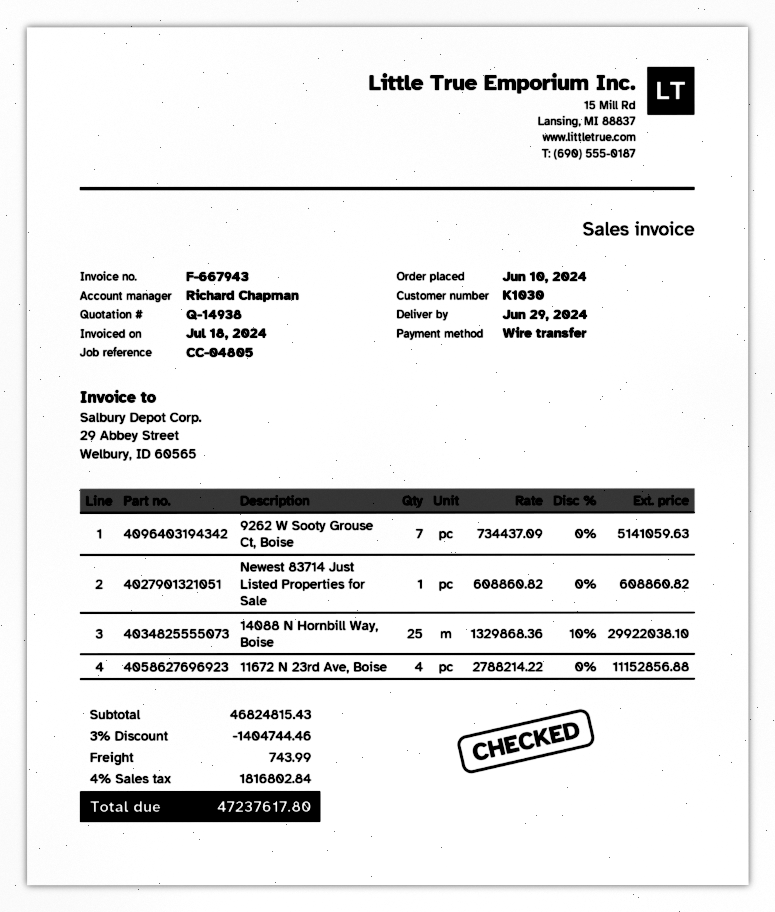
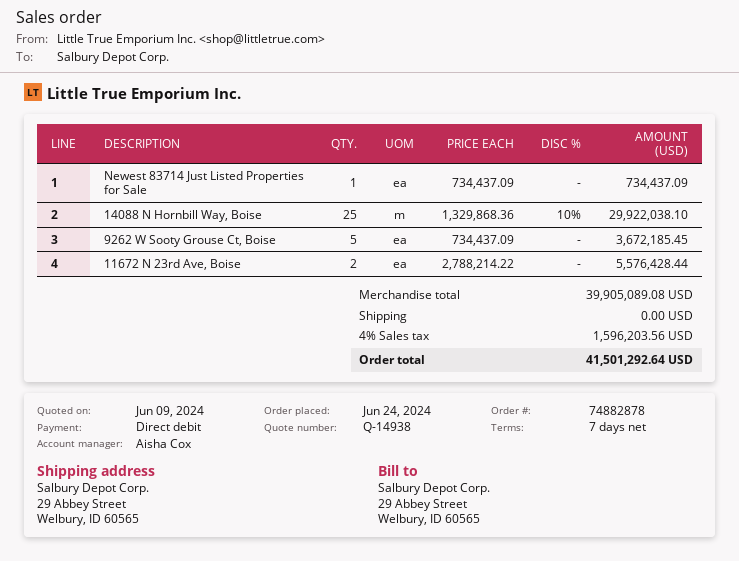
order date: 2024-06-10 -> 2024-06-24
sales rep: Richard Chapman -> Aisha Cox
payment method: bank transfer -> direct debit
9262 W Sooty Grouse Ct, Boise: 7 x 734437.09 = 5141059.63 -> 5 x 734437.09 = 3672185.45
Newest 83714 Just Listed Properties for Sale: 1 x 608860.82 = 608860.82 -> 1 x 734437.09 = 734437.09
11672 N 23rd Ave, Boise: 4 x 2788214.22 = 11152856.88 -> 2 x 2788214.22 = 5576428.44
subtotal: 46824815.43 -> 39905089.08
discount: 3% = 1404744.46 -> none
shipping: 743.99 -> 0.00
tax: 4% = 1816802.84 -> 4% = 1596203.56
total: 47237617.80 -> 41501292.64

